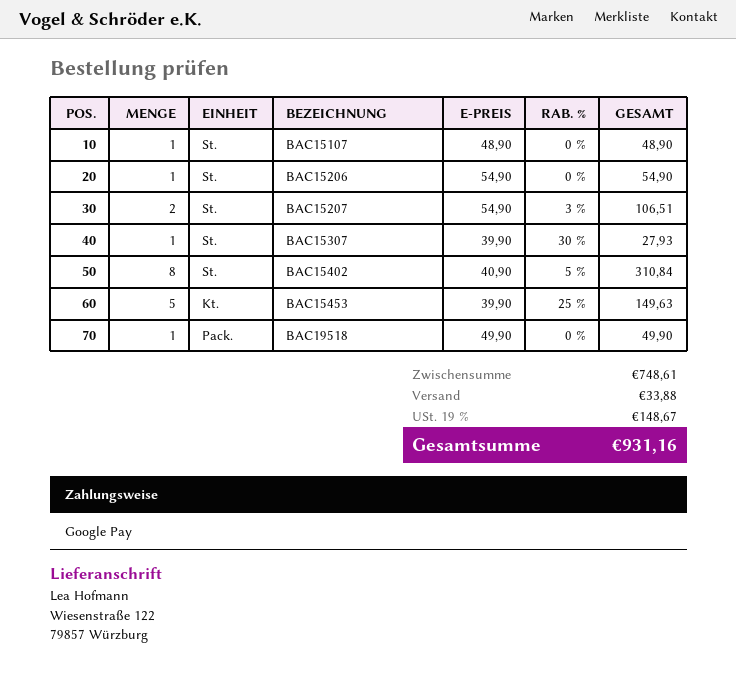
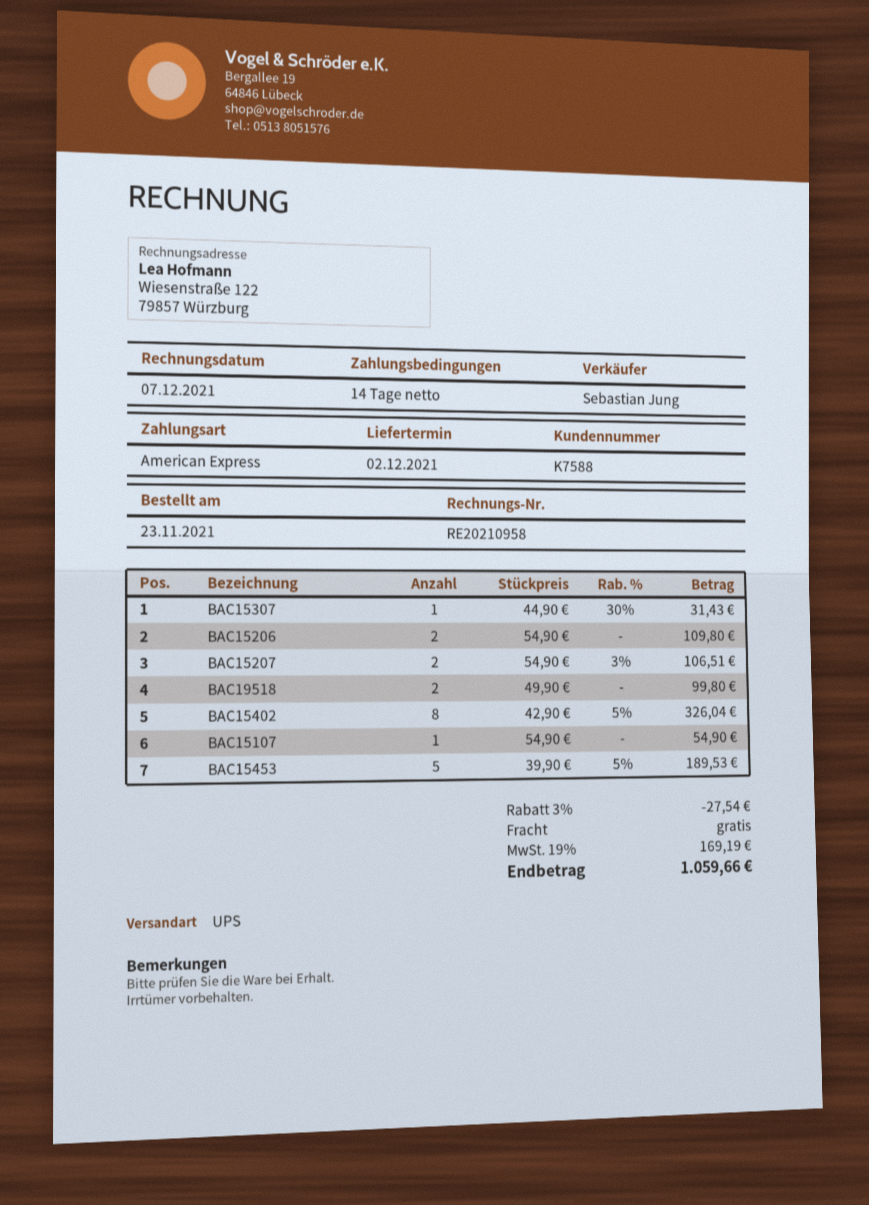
payment method: Google Pay -> American Express
BAC15107: 1 x 48.90 = 48.90 -> 1 x 54.90 = 54.90
BAC15206: 1 x 54.90 = 54.90 -> 2 x 54.90 = 109.80
BAC15307: 1 x 39.90 - 30% = 27.93 -> 1 x 44.90 - 30% = 31.43
BAC15402: 8 x 40.90 - 5% = 310.84 -> 8 x 42.90 - 5% = 326.04
BAC15453: 5 x 39.90 - 25% = 149.63 -> 5 x 39.90 - 5% = 189.53
BAC19518: 1 x 49.90 = 49.90 -> 2 x 49.90 = 99.80
discount: none -> 3% = 27.54
shipping: 33.88 -> 0.00
tax: 19% = 148.67 -> 19% = 169.19
total: 931.16 -> 1059.66

